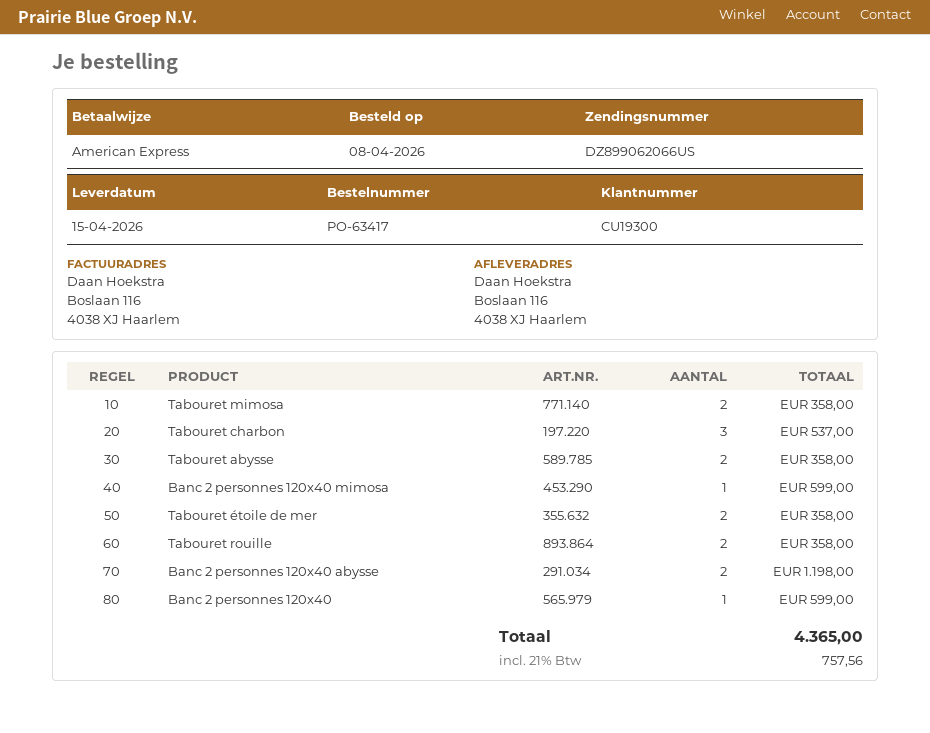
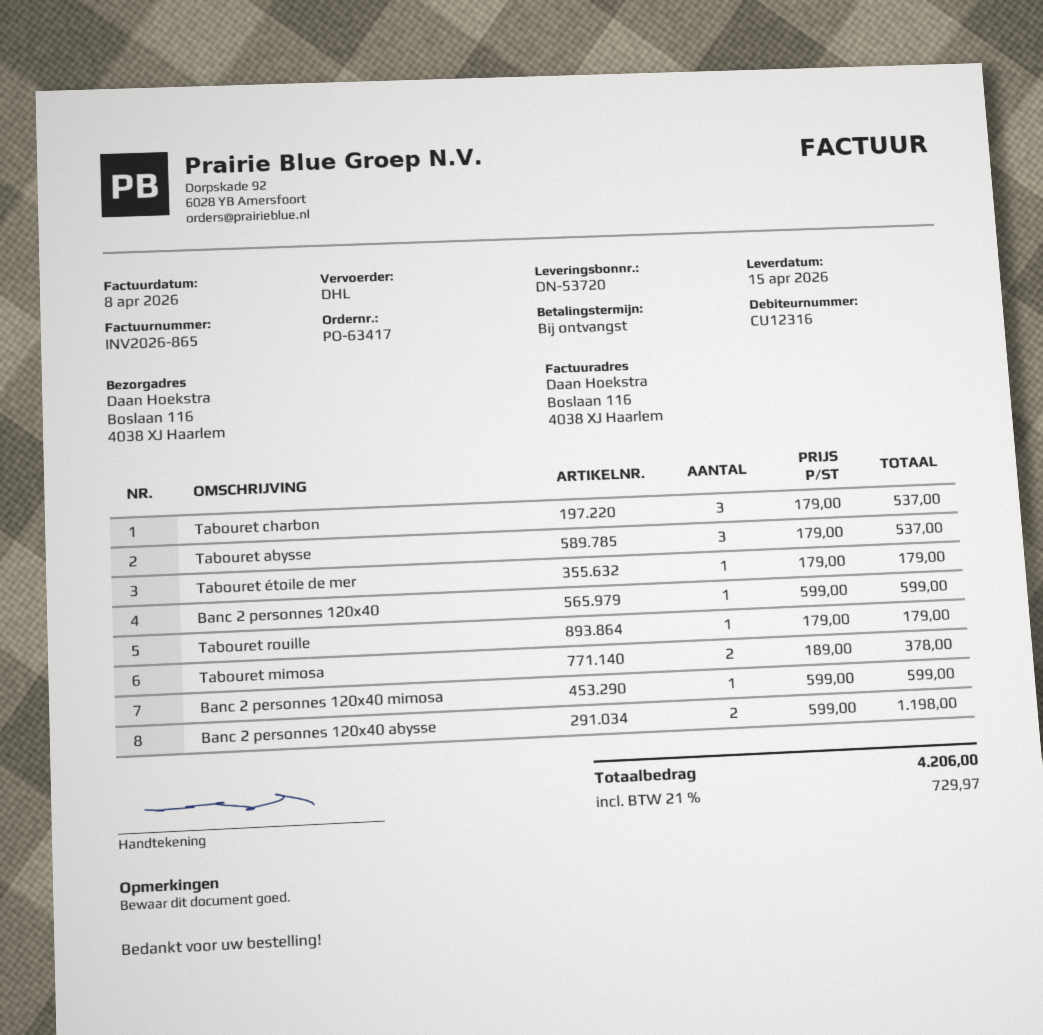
customer number: CU19300 -> CU12316
Tabouret mimosa: 2 for 358.00 -> 2 for 378.00
Tabouret abysse: 2 for 358.00 -> 3 for 537.00
Tabouret étoile de mer: 2 for 358.00 -> 1 for 179.00
Tabouret rouille: 2 for 358.00 -> 1 for 179.00
tax: 21% = 757.56 -> 21% = 729.97
total: 4365.00 -> 4206.00

